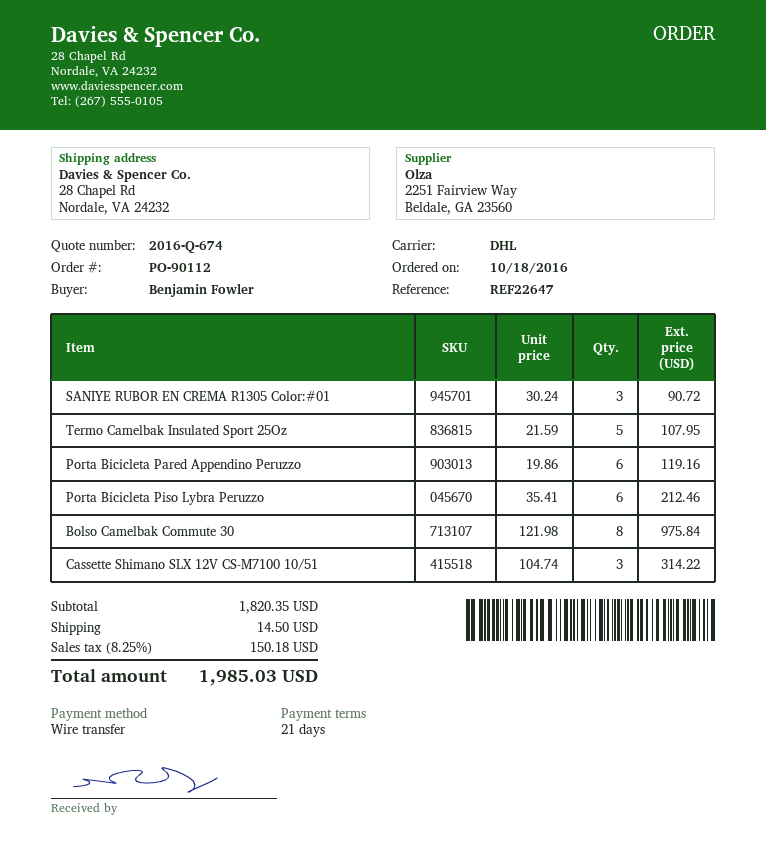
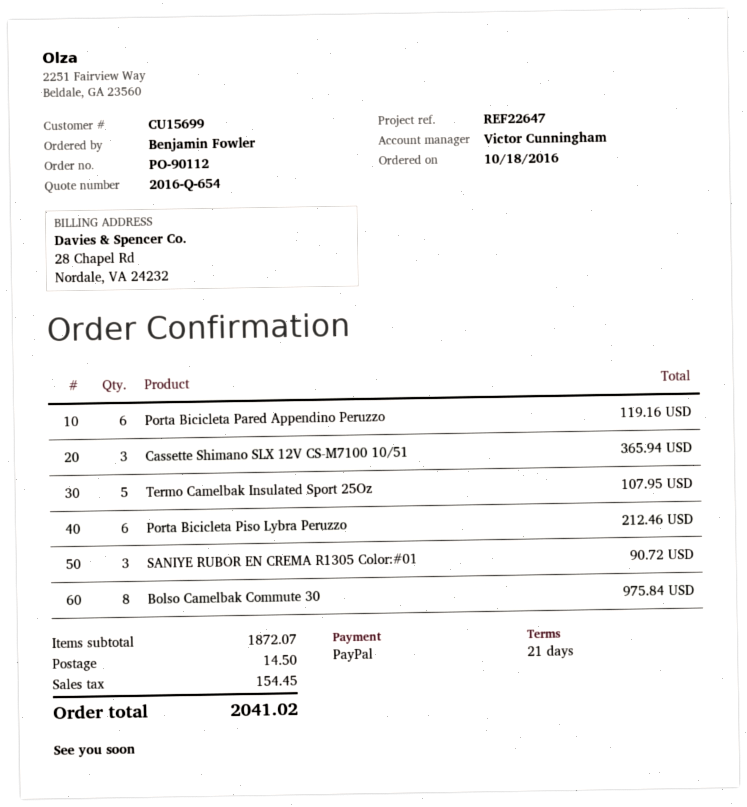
quote number: 2016-Q-674 -> 2016-Q-654
payment method: bank transfer -> PayPal
Cassette Shimano SLX 12V CS-M7100 10/51: 3 for 314.22 -> 3 for 365.94
subtotal: 1820.35 -> 1872.07
tax: 150.18 -> 154.45
total: 1985.03 -> 2041.02

